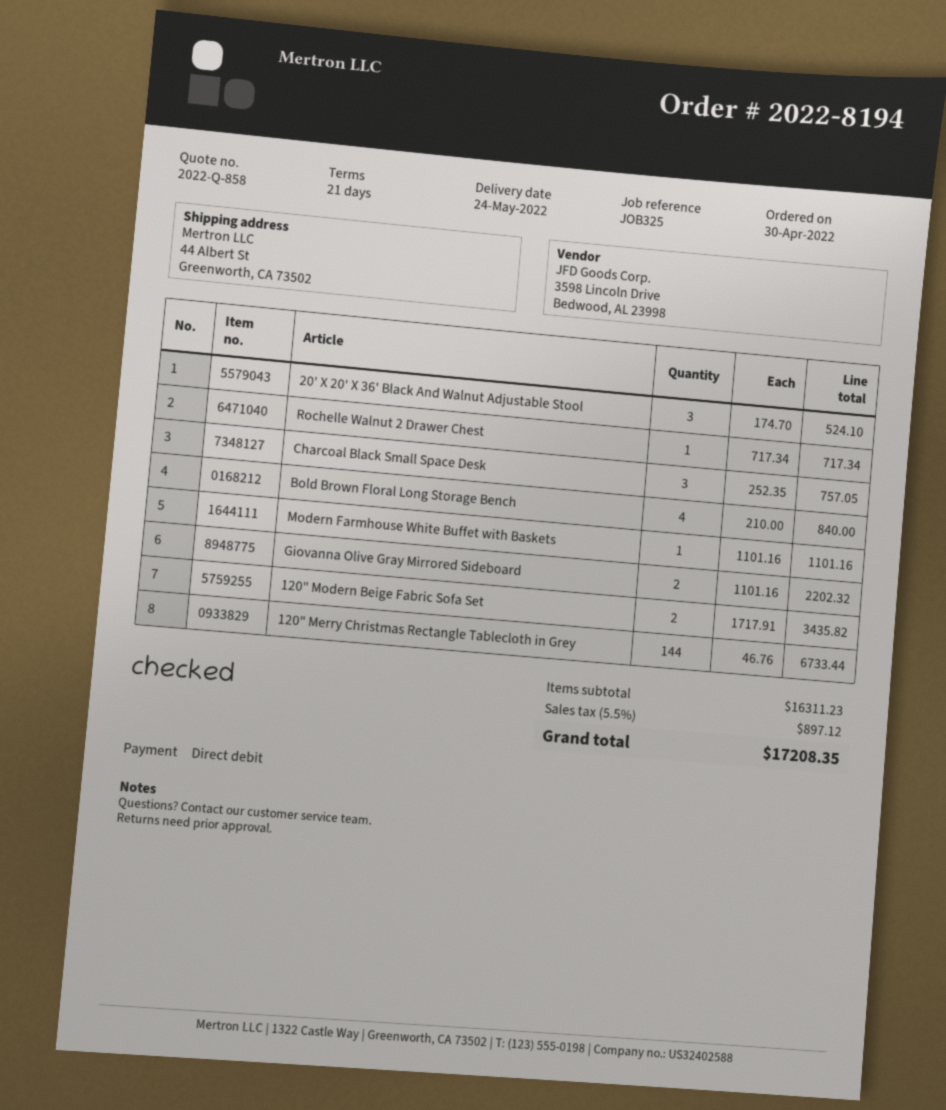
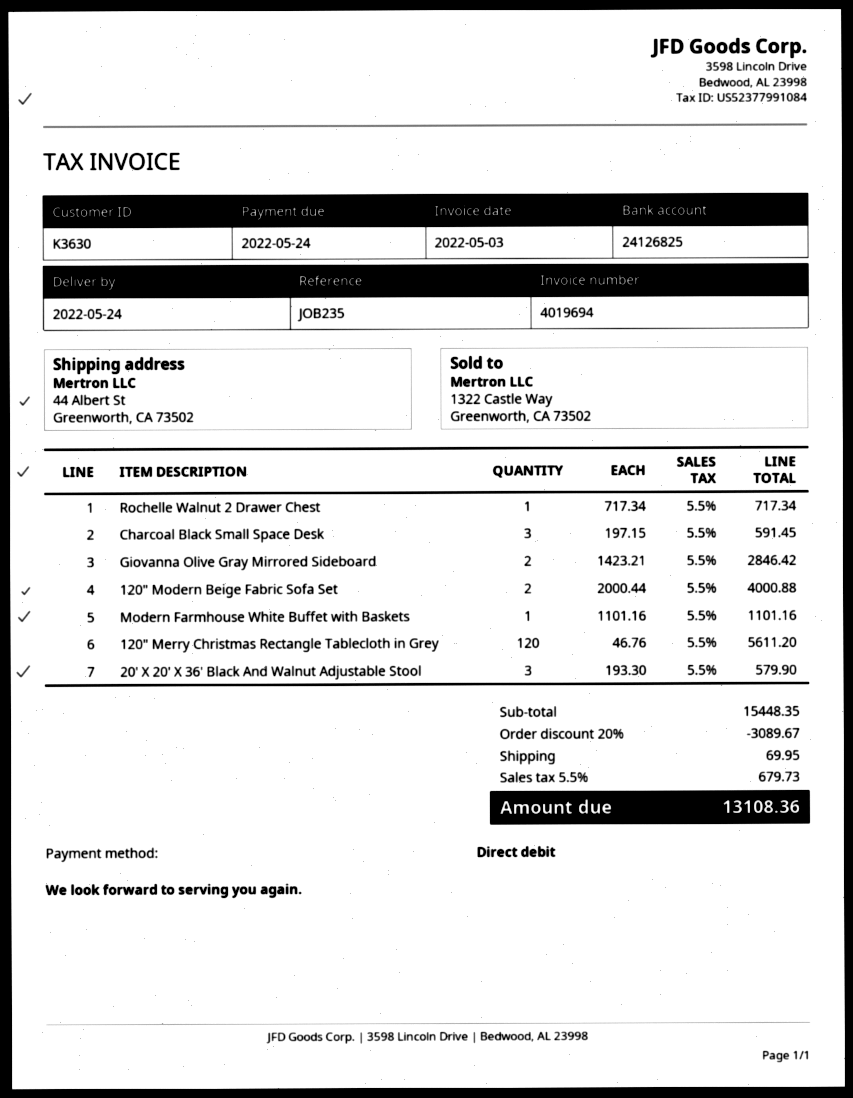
reference: JOB325 -> JOB235
20' X 20' X 36' Black And Walnut Adjustable Stool: 3 x 174.70 = 524.10 -> 3 x 193.30 = 579.90
Charcoal Black Small Space Desk: 3 x 252.35 = 757.05 -> 3 x 197.15 = 591.45
Bold Brown Floral Long Storage Bench: 4 x 210.00 = 840.00 -> none
Giovanna Olive Gray Mirrored Sideboard: 2 x 1101.16 = 2202.32 -> 2 x 1423.21 = 2846.42
120" Modern Beige Fabric Sofa Set: 2 x 1717.91 = 3435.82 -> 2 x 2000.44 = 4000.88
120" Merry Christmas Rectangle Tablecloth in Grey: 144 x 46.76 = 6733.44 -> 120 x 46.76 = 5611.20
subtotal: 16311.23 -> 15448.35
discount: none -> 20% = 3089.67
shipping: none -> 69.95
tax: 5.5% = 897.12 -> 5.5% = 679.73
total: 17208.35 -> 13108.36

